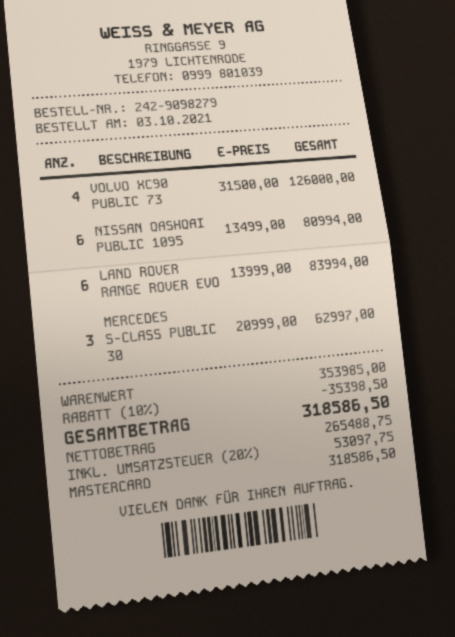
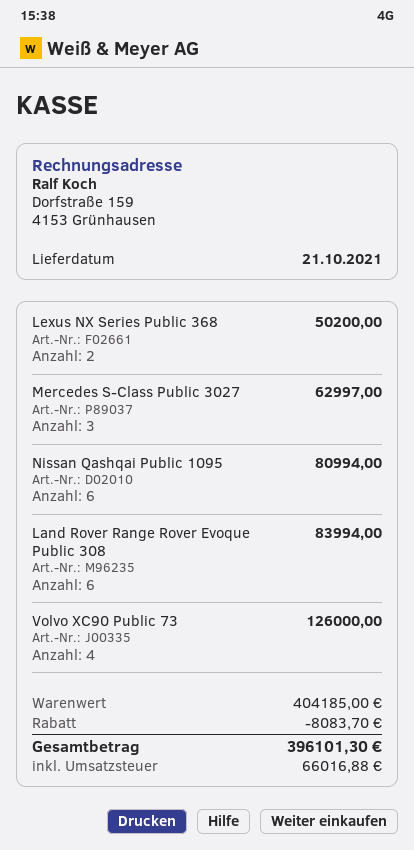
Lexus NX Series Public 368: none -> 2 for 50200.00
subtotal: 353985.00 -> 404185.00
discount: 35398.50 -> 8083.70
tax: 53097.75 -> 66016.88
total: 318586.50 -> 396101.30

